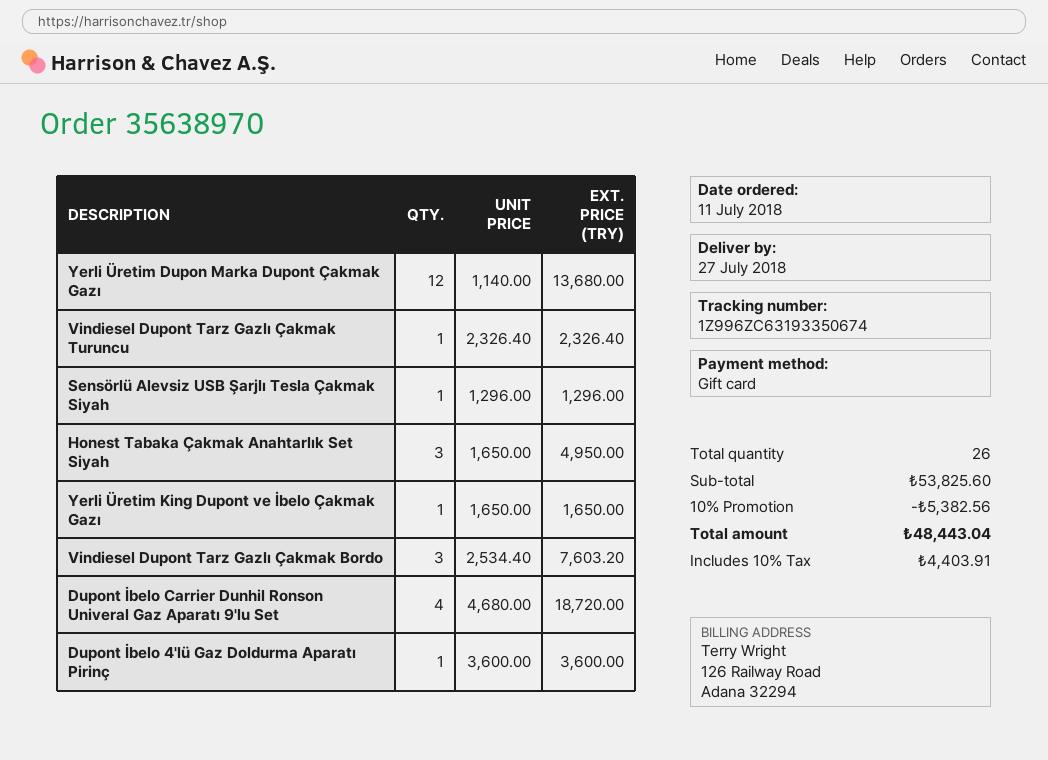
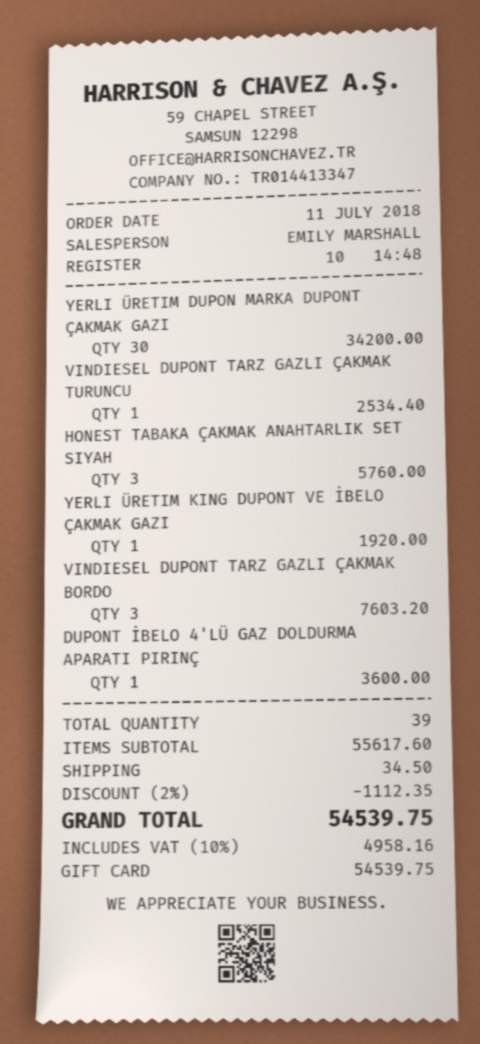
Yerli Üretim Dupon Marka Dupont Çakmak Gazı: 12 for 13680.00 -> 30 for 34200.00
Vindiesel Dupont Tarz Gazlı Çakmak Turuncu: 1 for 2326.40 -> 1 for 2534.40
Sensörlü Alevsiz USB Şarjlı Tesla Çakmak Siyah: 1 for 1296.00 -> none
Honest Tabaka Çakmak Anahtarlık Set Siyah: 3 for 4950.00 -> 3 for 5760.00
Yerli Üretim King Dupont ve İbelo Çakmak Gazı: 1 for 1650.00 -> 1 for 1920.00
Dupont İbelo Carrier Dunhil Ronson Univeral Gaz Aparatı 9'lu Set: 4 for 18720.00 -> none
total quantity: 26 -> 39
subtotal: 53825.60 -> 55617.60
discount: 10% = 5382.56 -> 2% = 1112.35
shipping: none -> 34.50
tax: 10% = 4403.91 -> 10% = 4958.16
total: 48443.04 -> 54539.75

